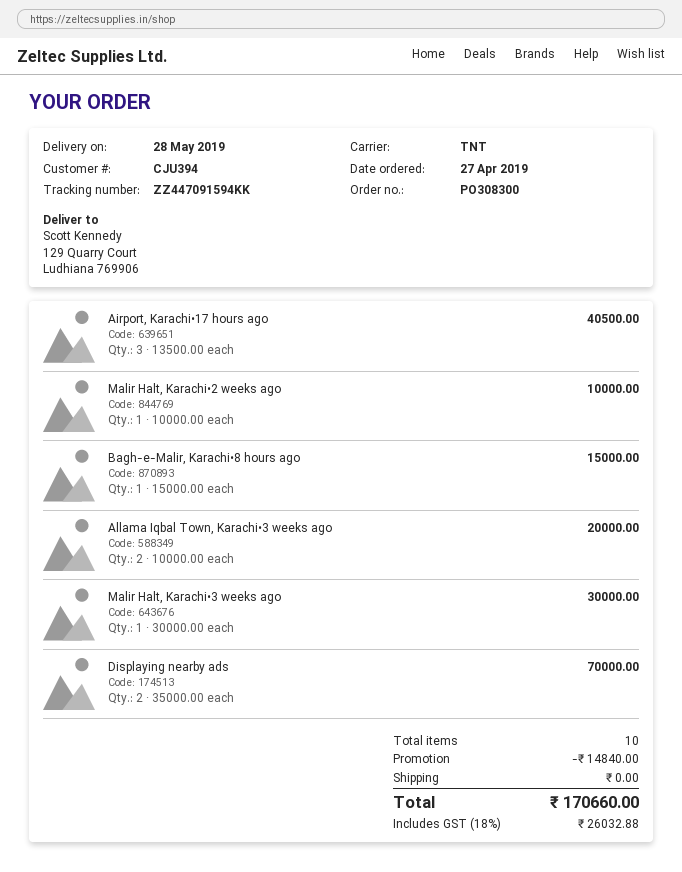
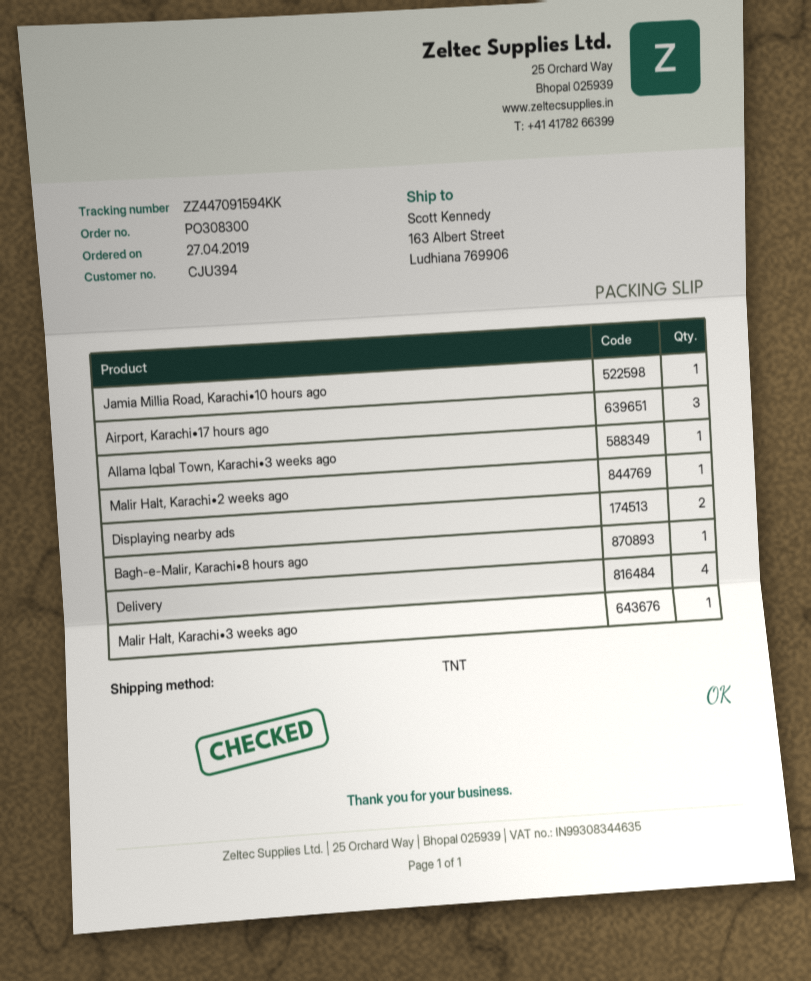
ship to: 129 Quarry Court, Ludhiana 769906 -> 163 Albert Street, Ludhiana 769906
Allama Iqbal Town, Karachi•3 weeks ago: 2 -> 1
Jamia Millia Road, Karachi•10 hours ago: none -> 1
Delivery: none -> 4

